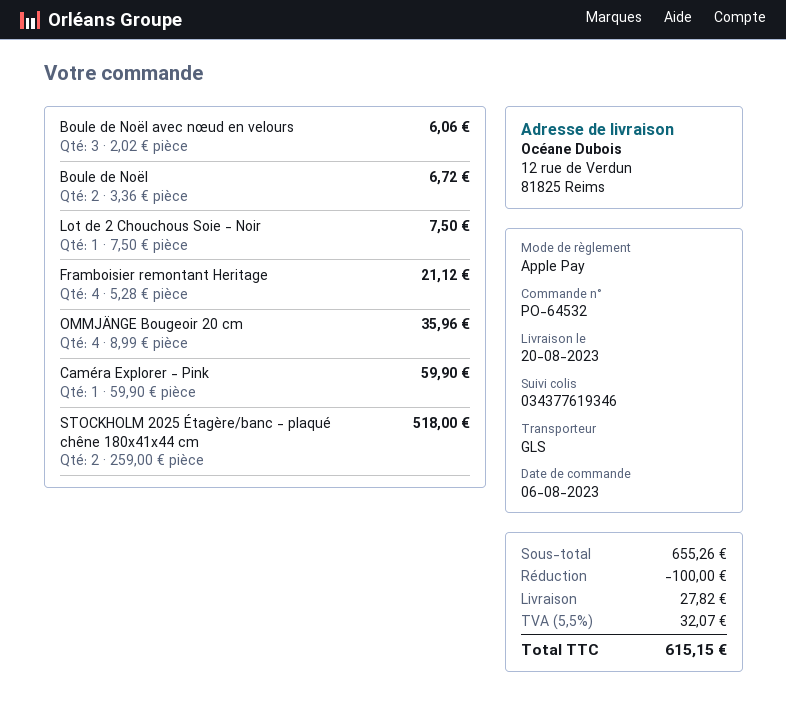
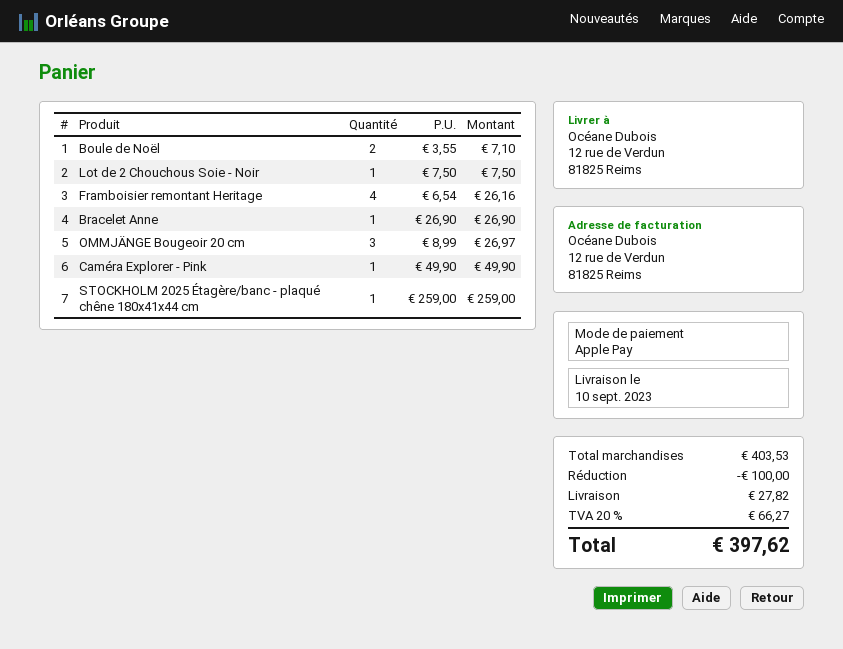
delivery date: 2023-08-20 -> 2023-09-10
Boule de Noël avec nœud en velours: 3 x 2.02 = 6.06 -> none
Boule de Noël: 2 x 3.36 = 6.72 -> 2 x 3.55 = 7.10
Framboisier remontant Heritage: 4 x 5.28 = 21.12 -> 4 x 6.54 = 26.16
OMMJÄNGE Bougeoir 20 cm: 4 x 8.99 = 35.96 -> 3 x 8.99 = 26.97
Caméra Explorer - Pink: 1 x 59.90 = 59.90 -> 1 x 49.90 = 49.90
STOCKHOLM 2025 Étagère/banc - plaqué chêne 180x41x44 cm: 2 x 259.00 = 518.00 -> 1 x 259.00 = 259.00
Bracelet Anne: none -> 1 x 26.90 = 26.90
subtotal: 655.26 -> 403.53
tax: 5.5% = 32.07 -> 20% = 66.27
total: 615.15 -> 397.62

